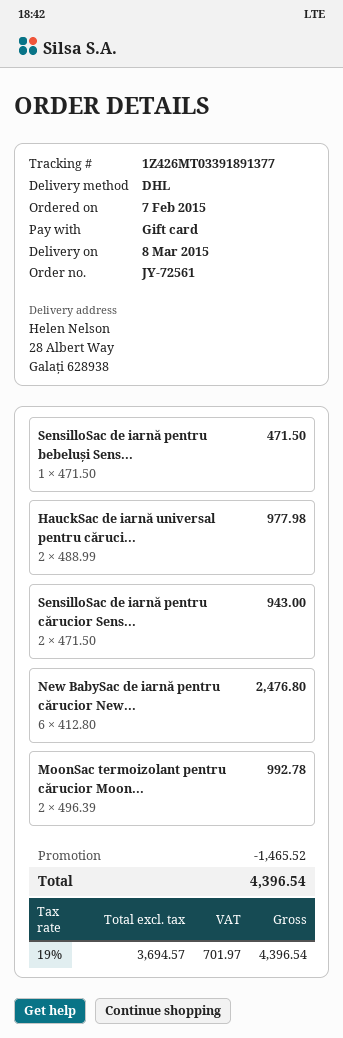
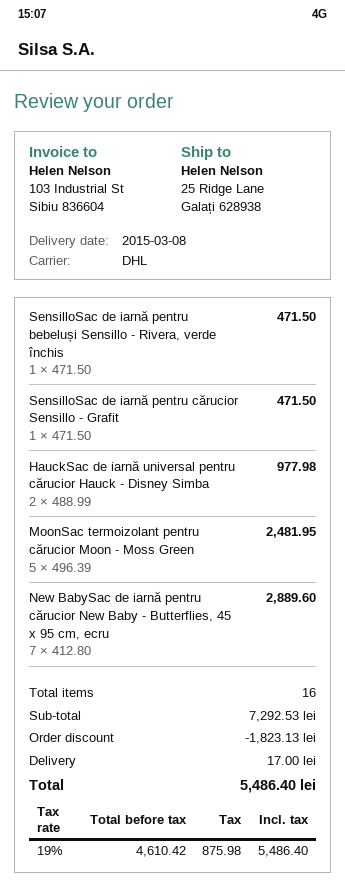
ship to: 28 Albert Way, Galați 628938 -> 25 Ridge Lane, Galați 628938
SensilloSac de iarnă pentru cărucior Sens...: 2 x 471.50 = 943.00 -> 1 x 471.50 = 471.50
New BabySac de iarnă pentru cărucior New...: 6 x 412.80 = 2476.80 -> 7 x 412.80 = 2889.60
MoonSac termoizolant pentru cărucior Moon...: 2 x 496.39 = 992.78 -> 5 x 496.39 = 2481.95
discount: 1465.52 -> 1823.13
shipping: none -> 17.00
net: 3694.57 -> 4610.42
tax: 19% = 701.97 -> 19% = 875.98
total: 4396.54 -> 5486.40

